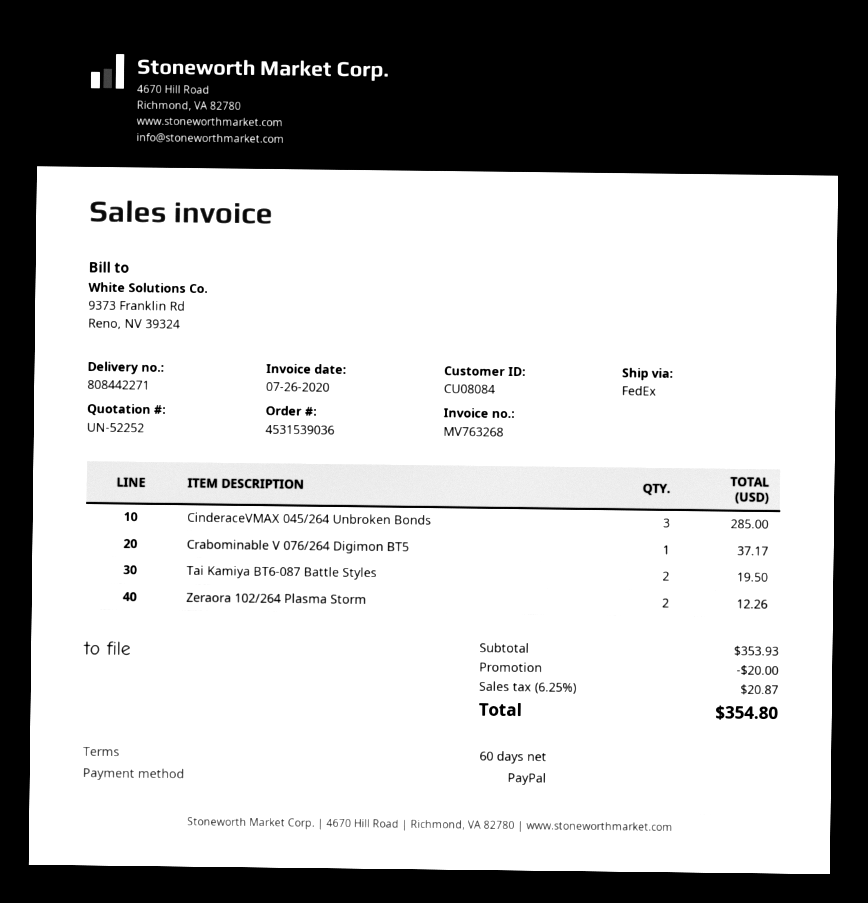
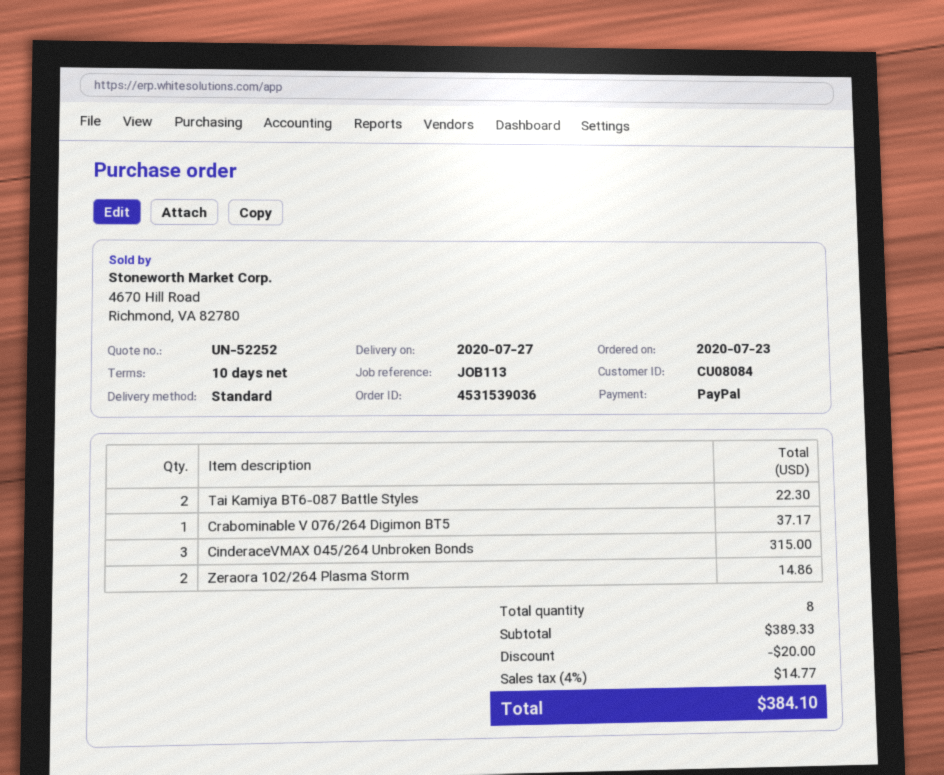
payment terms: 60 days -> 10 days
shipping method: FedEx -> standard
CinderaceVMAX 045/264 Unbroken Bonds: 3 for 285.00 -> 3 for 315.00
Tai Kamiya BT6-087 Battle Styles: 2 for 19.50 -> 2 for 22.30
Zeraora 102/264 Plasma Storm: 2 for 12.26 -> 2 for 14.86
subtotal: 353.93 -> 389.33
tax: 6.25% = 20.87 -> 4% = 14.77
total: 354.80 -> 384.10

